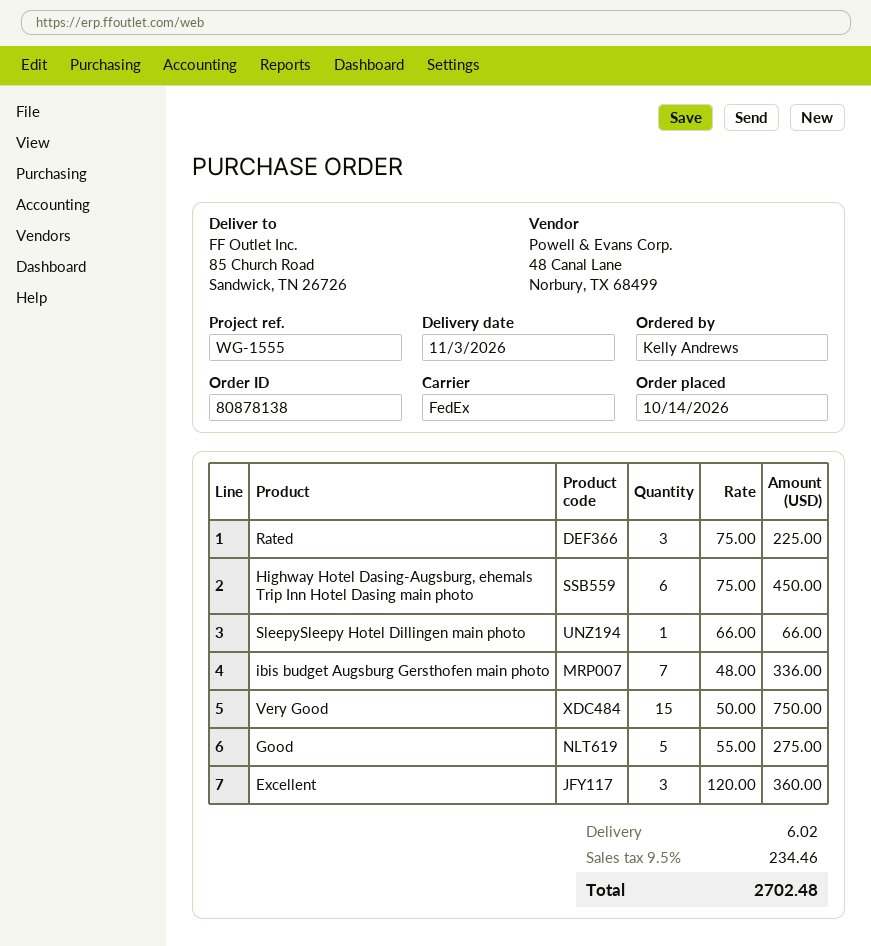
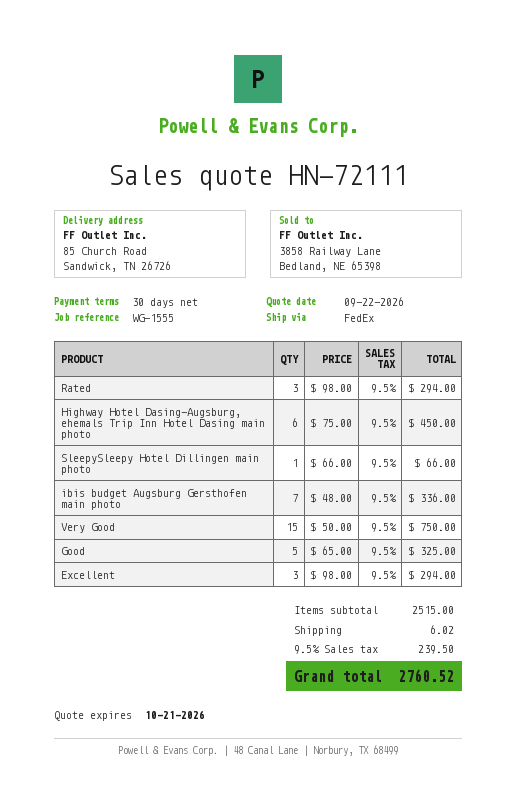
Rated: 3 x 75.00 = 225.00 -> 3 x 98.00 = 294.00
Good: 5 x 55.00 = 275.00 -> 5 x 65.00 = 325.00
Excellent: 3 x 120.00 = 360.00 -> 3 x 98.00 = 294.00
tax: 9.5% = 234.46 -> 9.5% = 239.50
total: 2702.48 -> 2760.52

